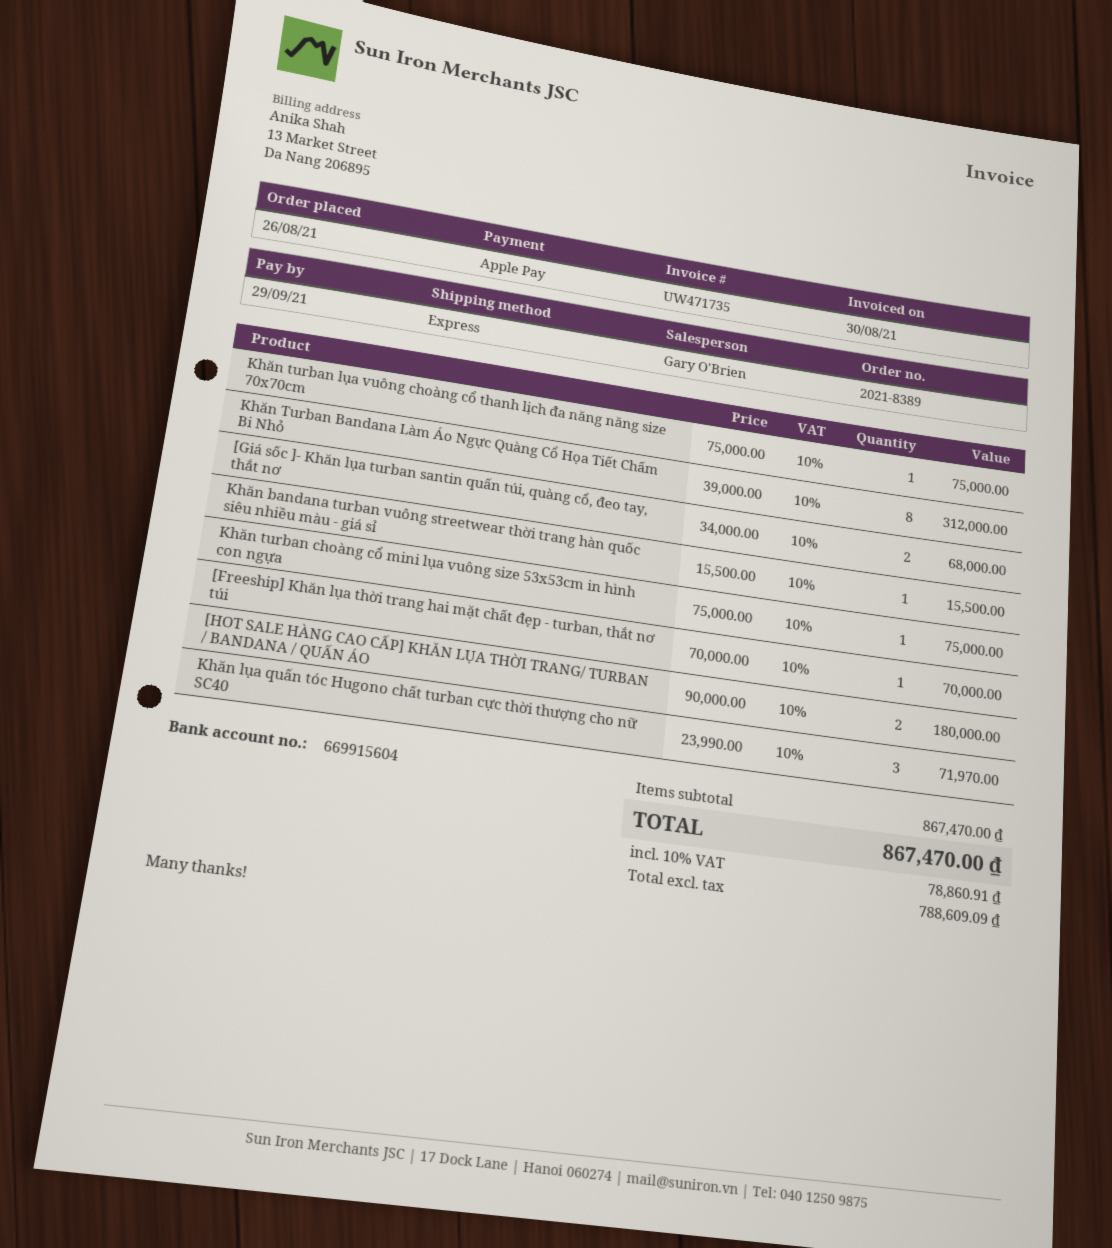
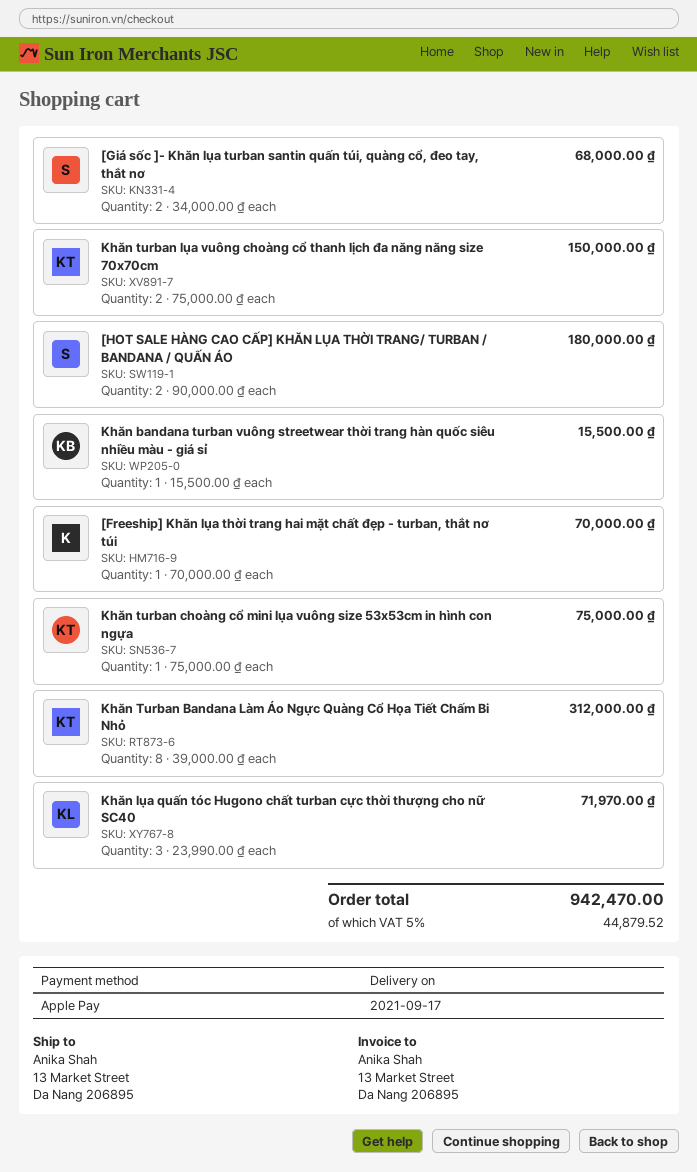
Khăn turban lụa vuông choàng cổ thanh lịch đa năng năng size 70x70cm: 1 x 75000.00 = 75000.00 -> 2 x 75000.00 = 150000.00
tax: 10% = 78860.91 -> 5% = 44879.52
total: 867470.00 -> 942470.00

